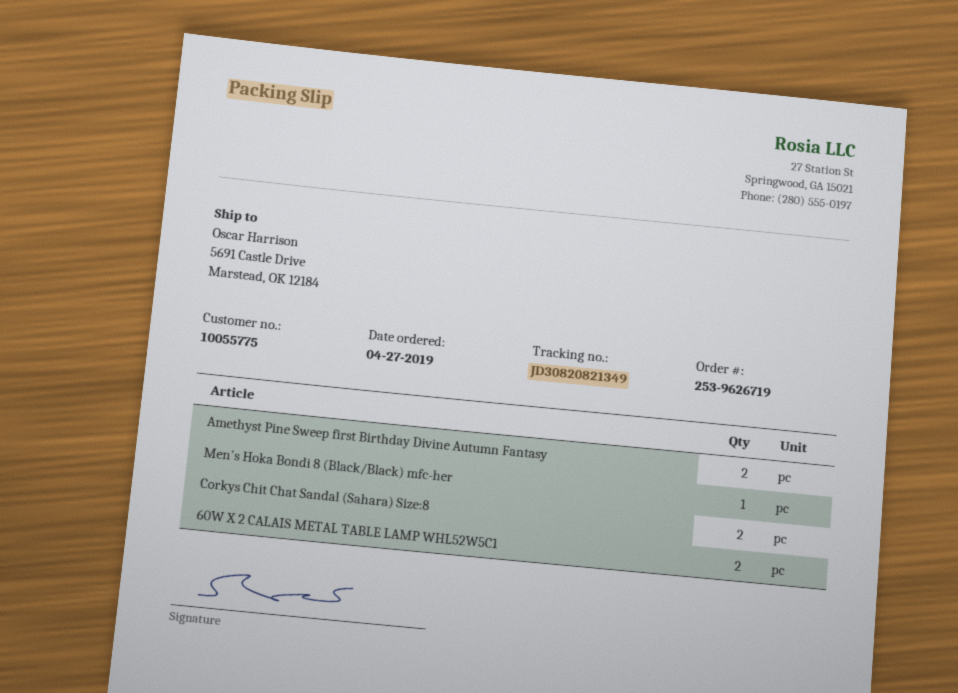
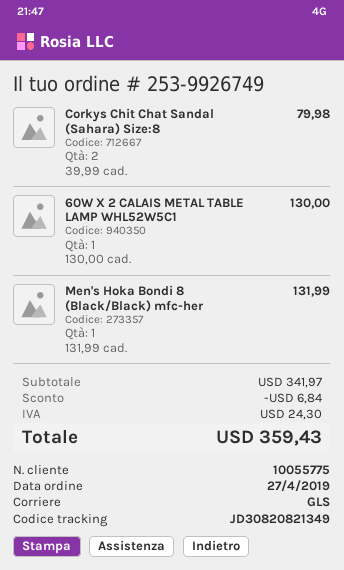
order number: 253-9626719 -> 253-9926749
Amethyst Pine Sweep first Birthday Divine Autumn Fantasy: 2 -> none
60W X 2 CALAIS METAL TABLE LAMP WHL52W5C1: 2 -> 1

